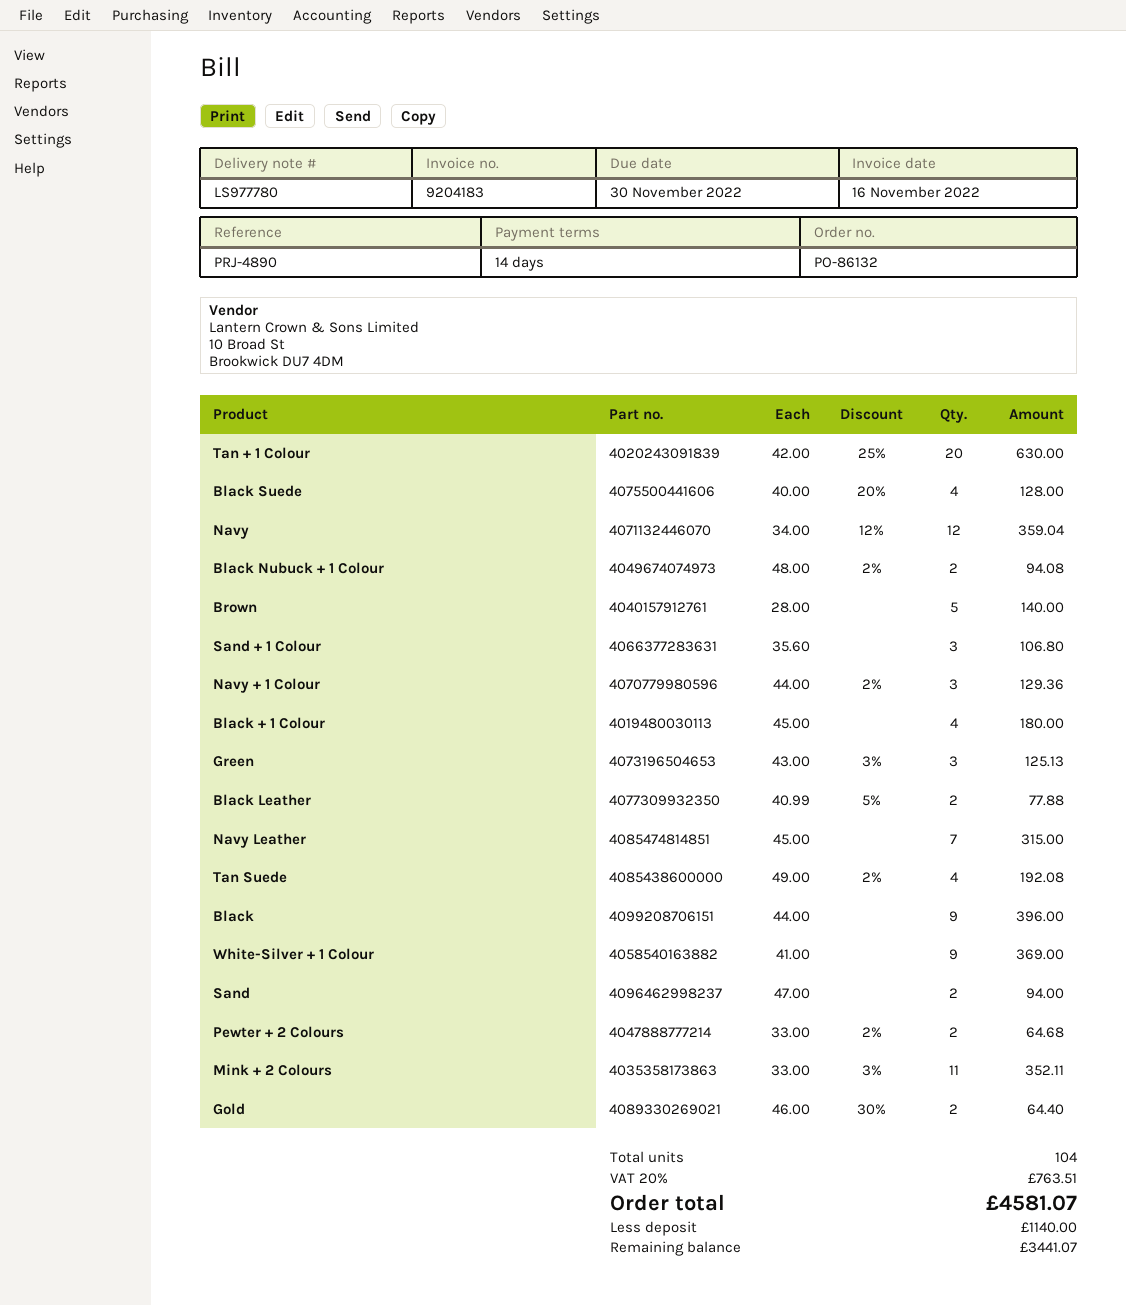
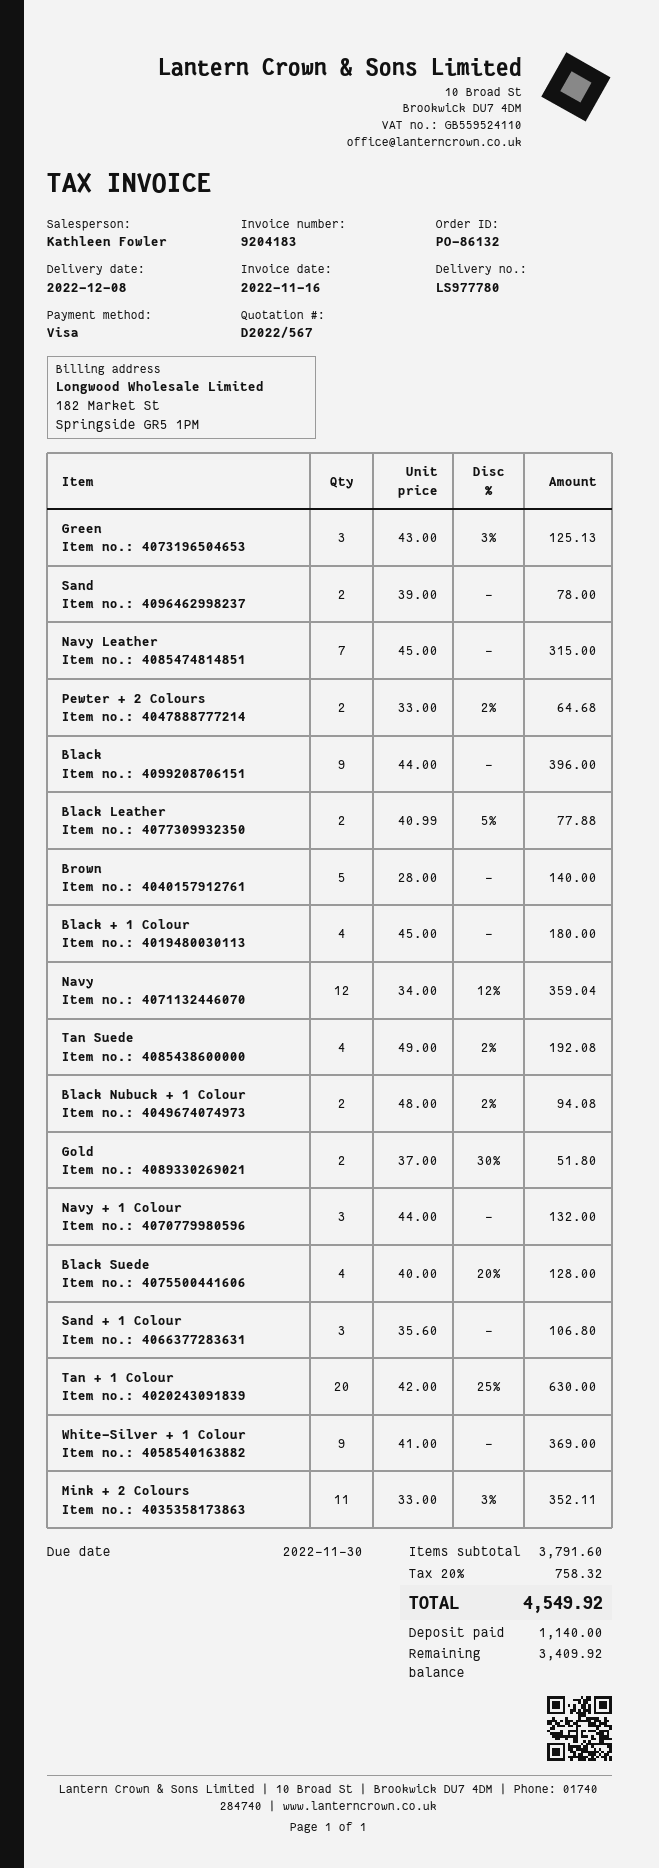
Navy + 1 Colour: 3 x 44.00 - 2% = 129.36 -> 3 x 44.00 = 132.00
Sand: 2 x 47.00 = 94.00 -> 2 x 39.00 = 78.00
Gold: 2 x 46.00 - 30% = 64.40 -> 2 x 37.00 - 30% = 51.80
tax: 20% = 763.51 -> 20% = 758.32
total: 4581.07 -> 4549.92
balance: 3441.07 -> 3409.92

